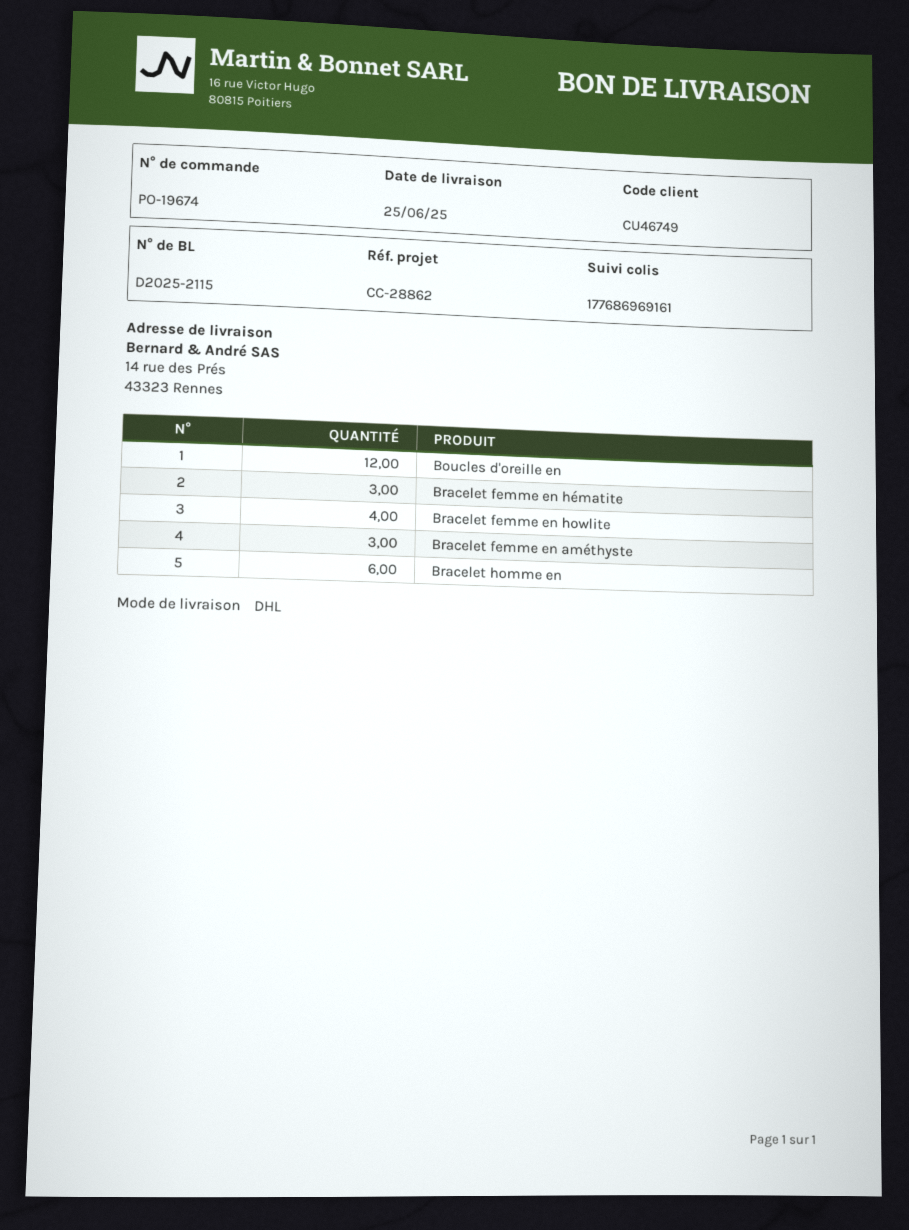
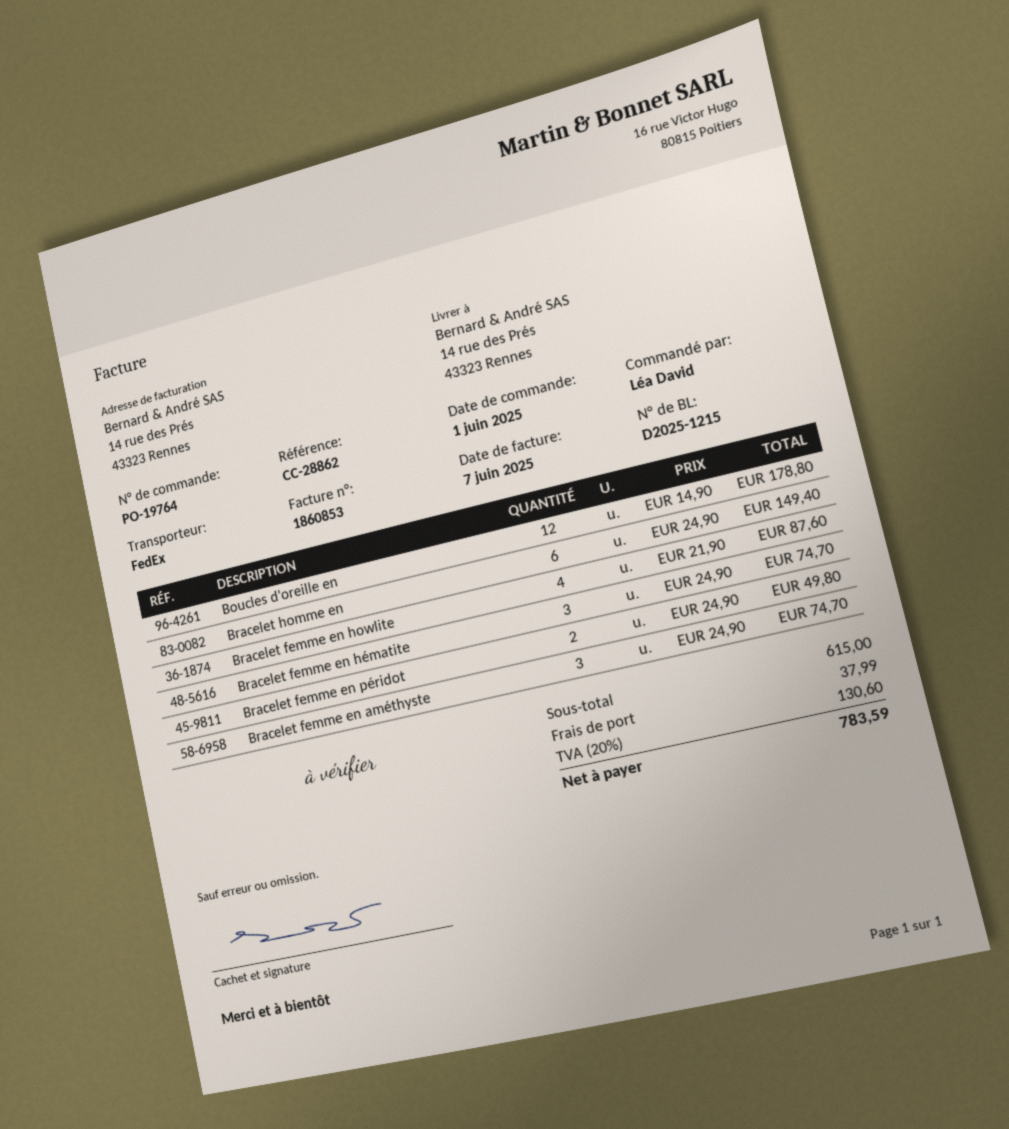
order number: PO-19674 -> PO-19764
delivery note number: D2025-2115 -> D2025-1215
shipping method: DHL -> FedEx
Bracelet femme en péridot: none -> 2

